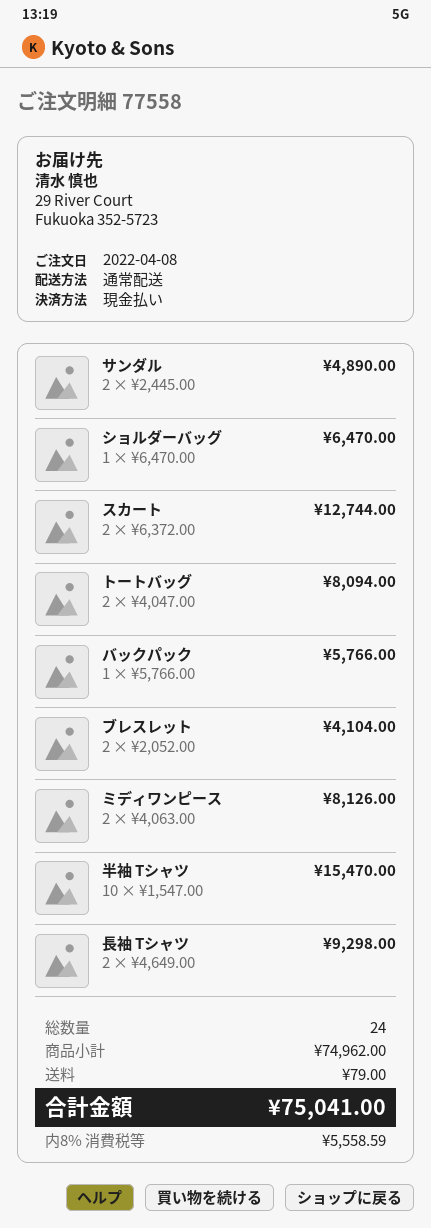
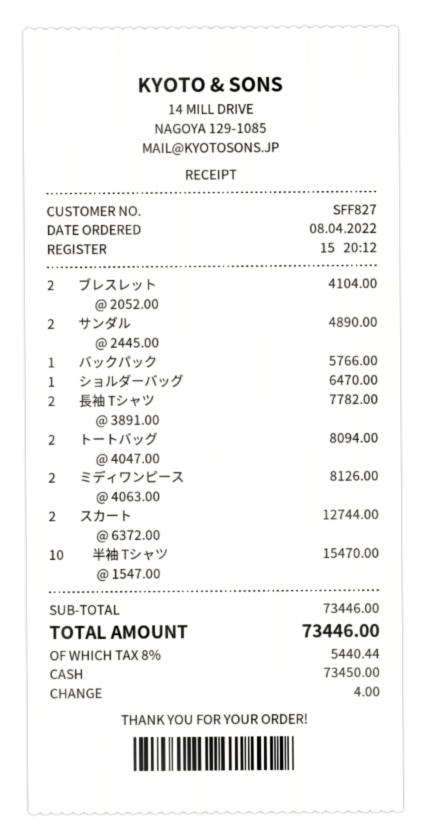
長袖 Tシャツ: 2 x 4649.00 = 9298.00 -> 2 x 3891.00 = 7782.00
subtotal: 74962.00 -> 73446.00
shipping: 79.00 -> none
tax: 8% = 5558.59 -> 8% = 5440.44
total: 75041.00 -> 73446.00

